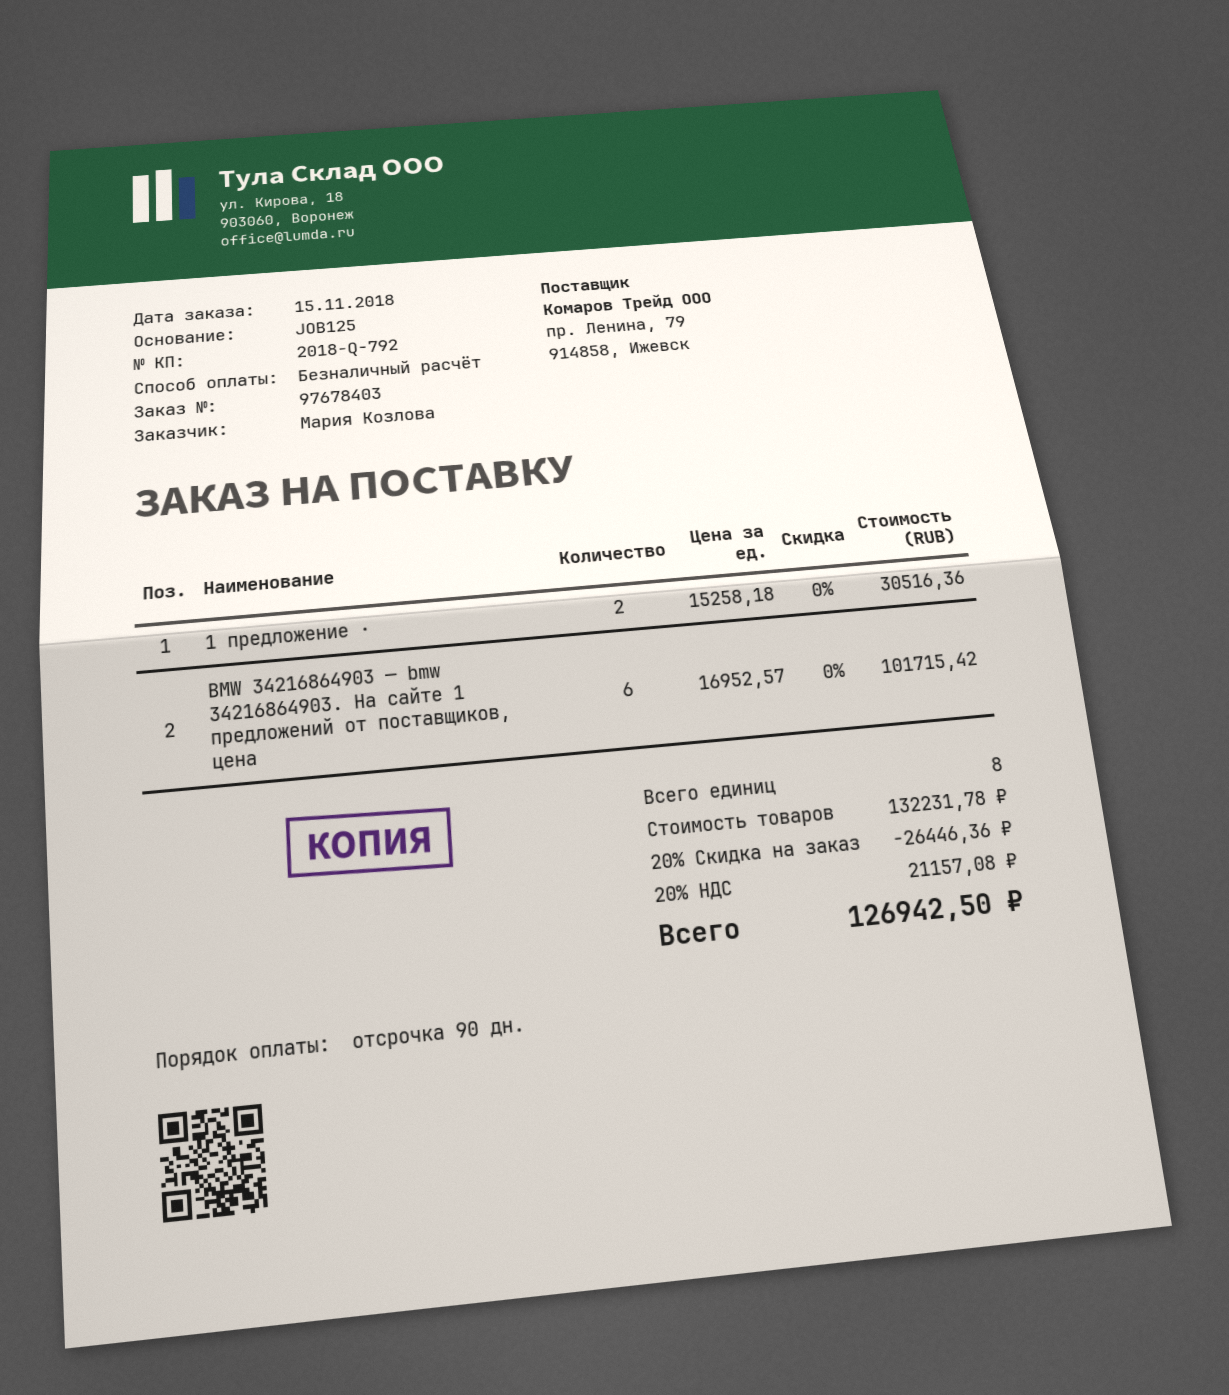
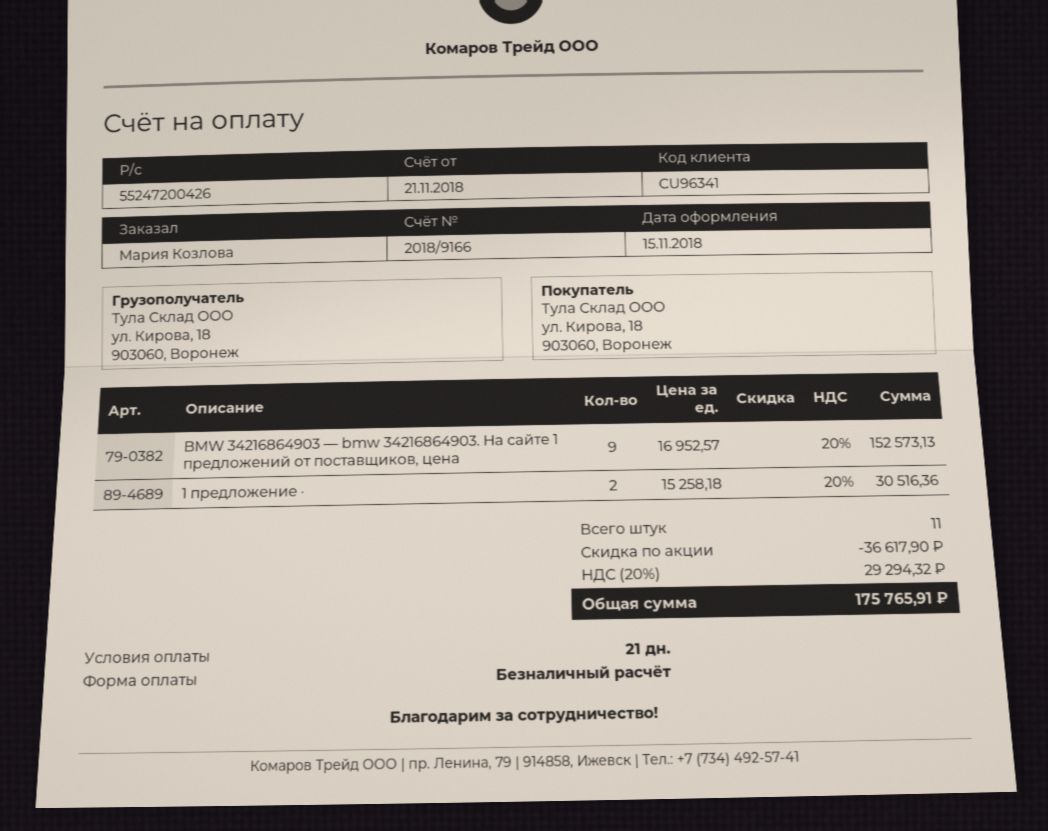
payment terms: 90 days -> 21 days
BMW 34216864903 — bmw 34216864903. На сайте 1 предложений от поставщиков, цена: 6 x 16952.57 = 101715.42 -> 9 x 16952.57 = 152573.13
total quantity: 8 -> 11
discount: 26446.36 -> 36617.90
tax: 20% = 21157.08 -> 20% = 29294.32
total: 126942.50 -> 175765.91

